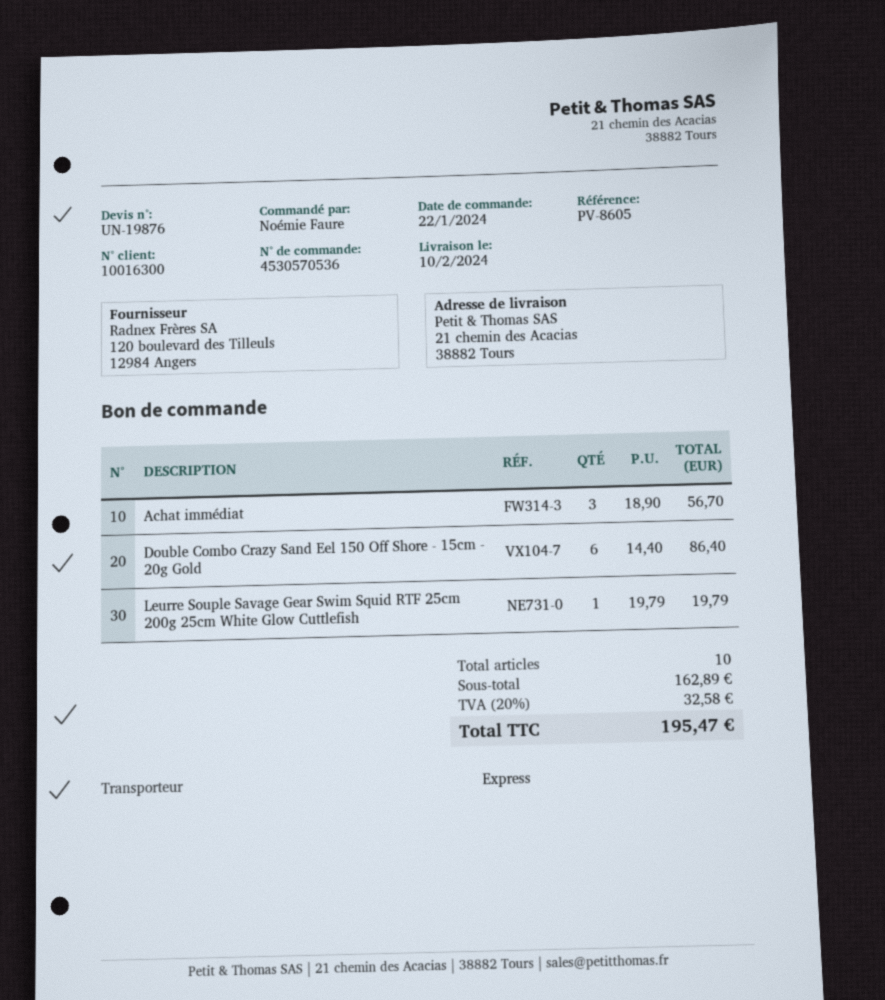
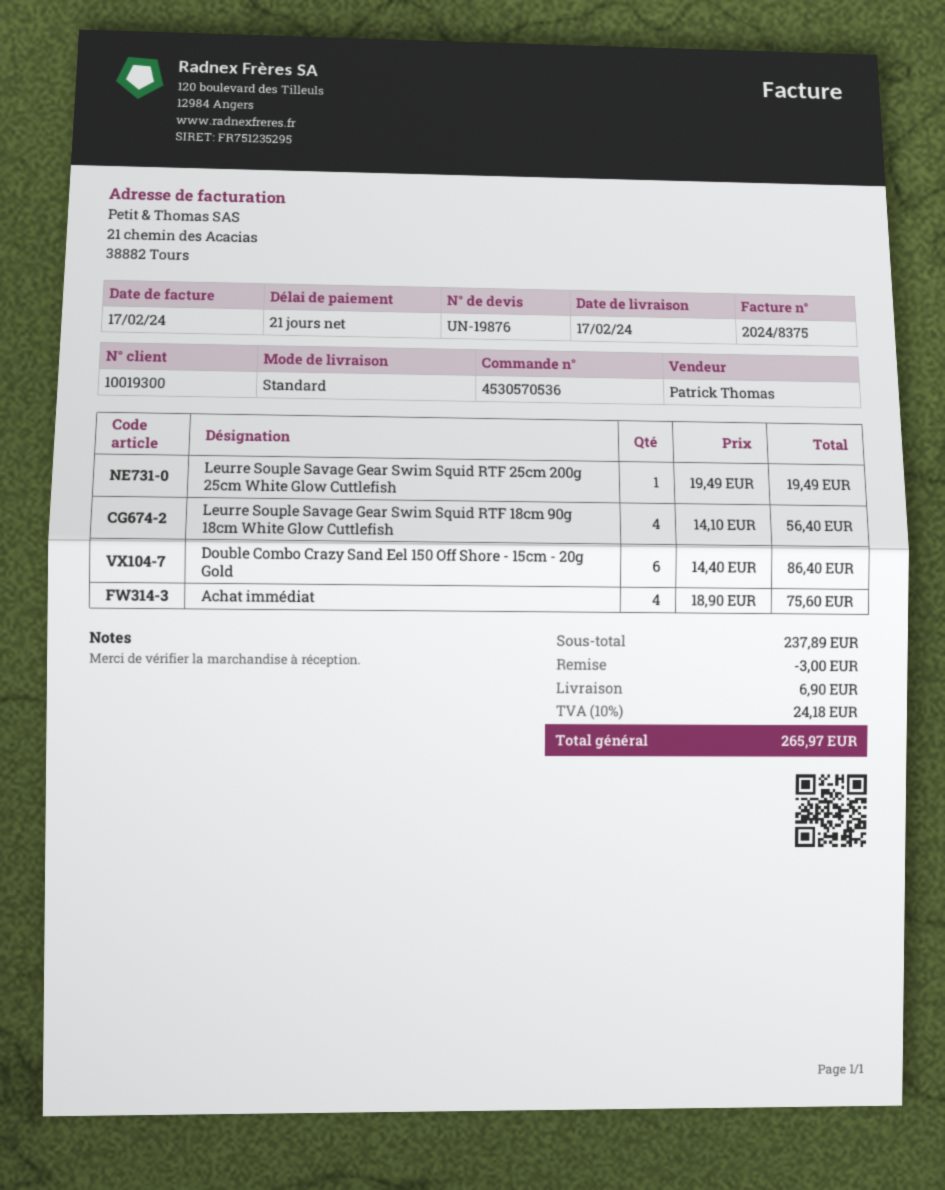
delivery date: 2024-02-10 -> 2024-02-17
customer number: 10016300 -> 10019300
shipping method: express -> standard
Achat immédiat: 3 x 18.90 = 56.70 -> 4 x 18.90 = 75.60
Leurre Souple Savage Gear Swim Squid RTF 25cm 200g 25cm White Glow Cuttlefish: 1 x 19.79 = 19.79 -> 1 x 19.49 = 19.49
Leurre Souple Savage Gear Swim Squid RTF 18cm 90g 18cm White Glow Cuttlefish: none -> 4 x 14.10 = 56.40
subtotal: 162.89 -> 237.89
discount: none -> 3.00
shipping: none -> 6.90
tax: 20% = 32.58 -> 10% = 24.18
total: 195.47 -> 265.97

